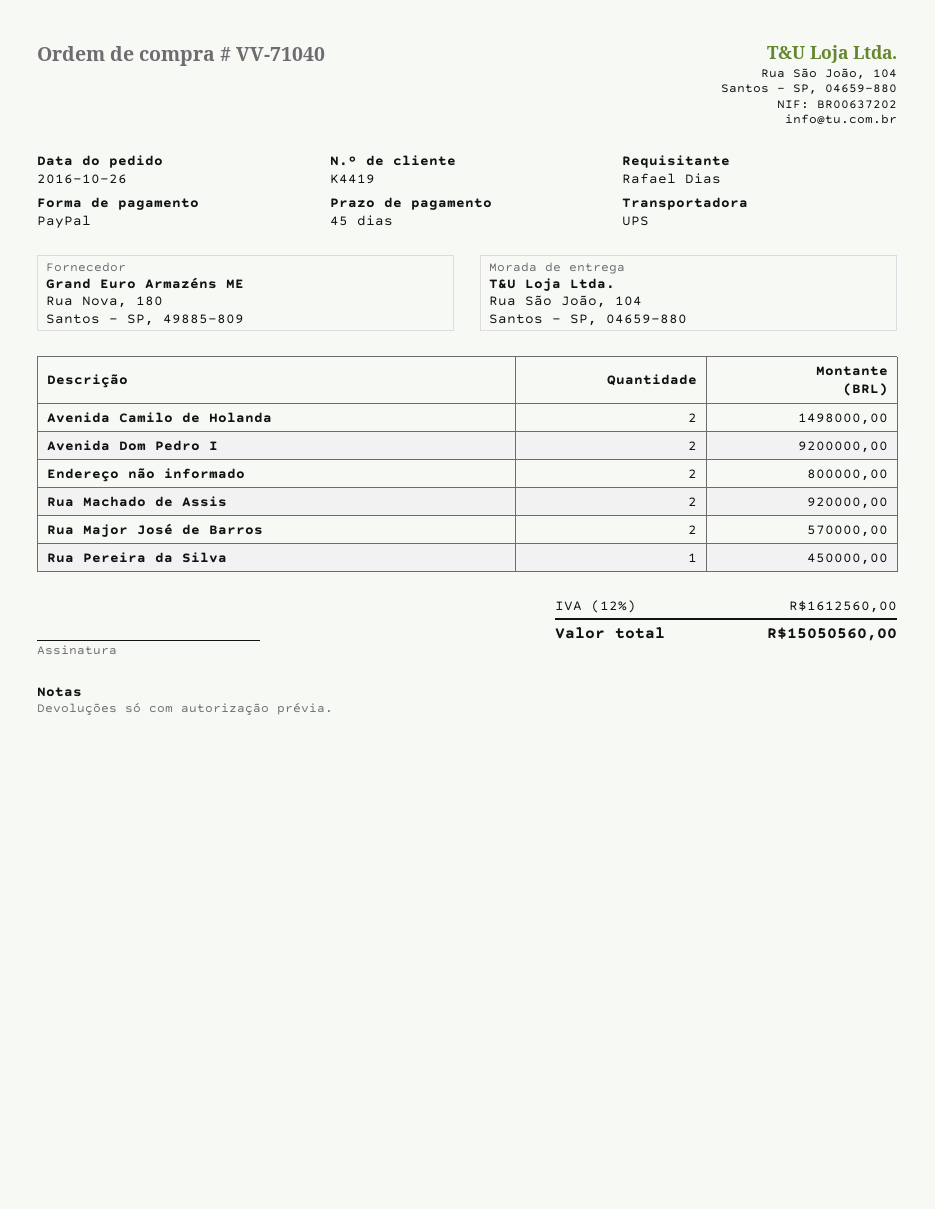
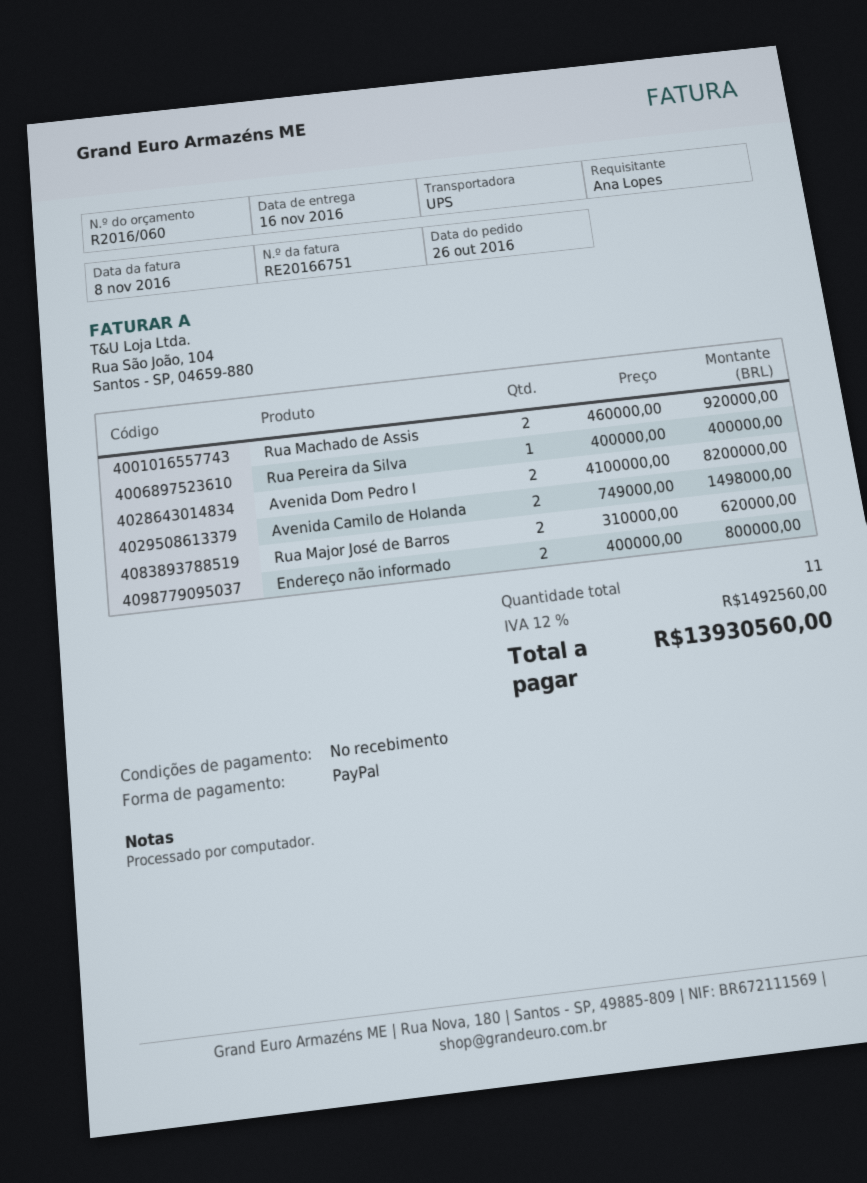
payment terms: 45 days -> on receipt
ordered by: Rafael Dias -> Ana Lopes
Avenida Dom Pedro I: 2 for 9200000.00 -> 2 for 8200000.00
Rua Major José de Barros: 2 for 570000.00 -> 2 for 620000.00
Rua Pereira da Silva: 1 for 450000.00 -> 1 for 400000.00
tax: 12% = 1612560.00 -> 12% = 1492560.00
total: 15050560.00 -> 13930560.00

